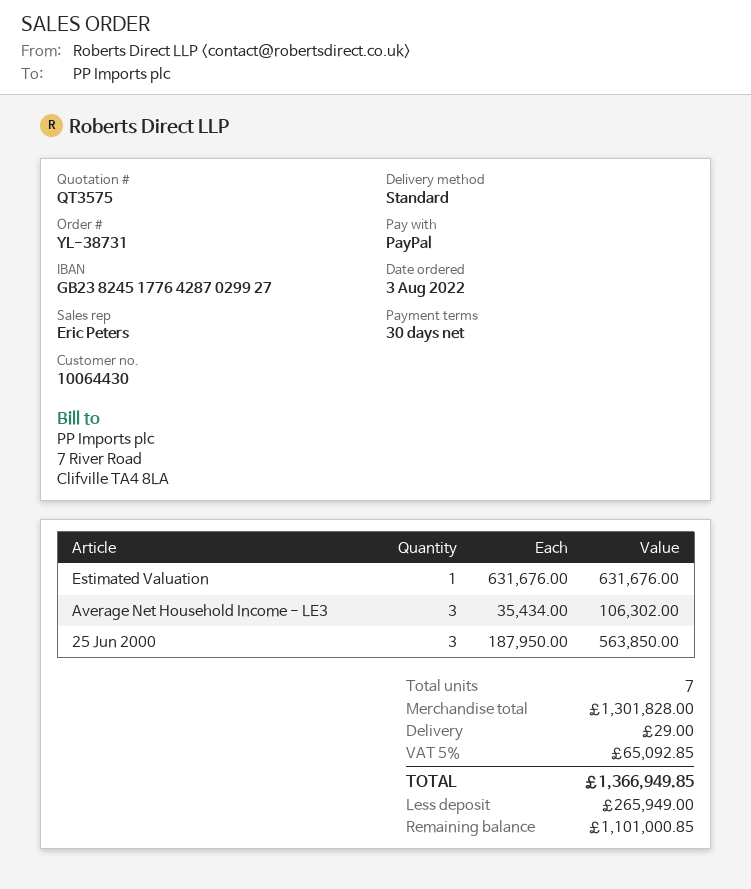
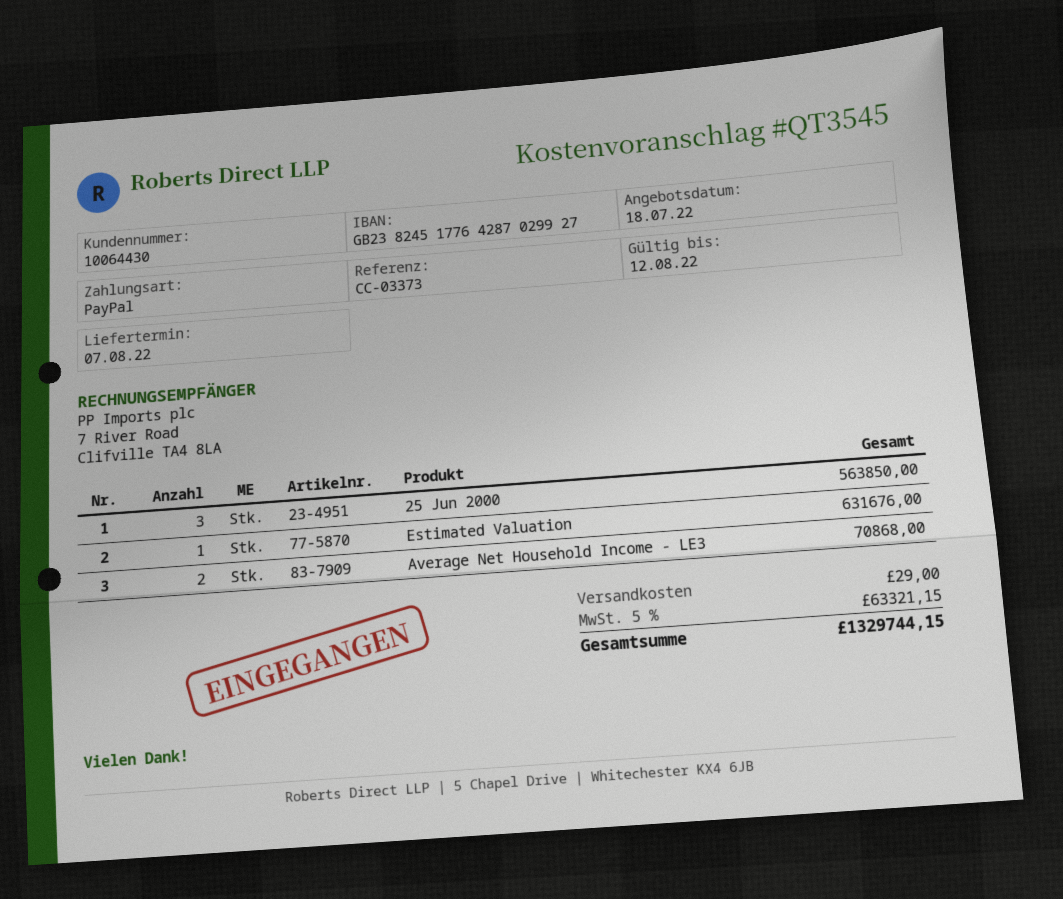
quote number: QT3575 -> QT3545
Average Net Household Income - LE3: 3 for 106302.00 -> 2 for 70868.00
tax: 5% = 65092.85 -> 5% = 63321.15
total: 1366949.85 -> 1329744.15

